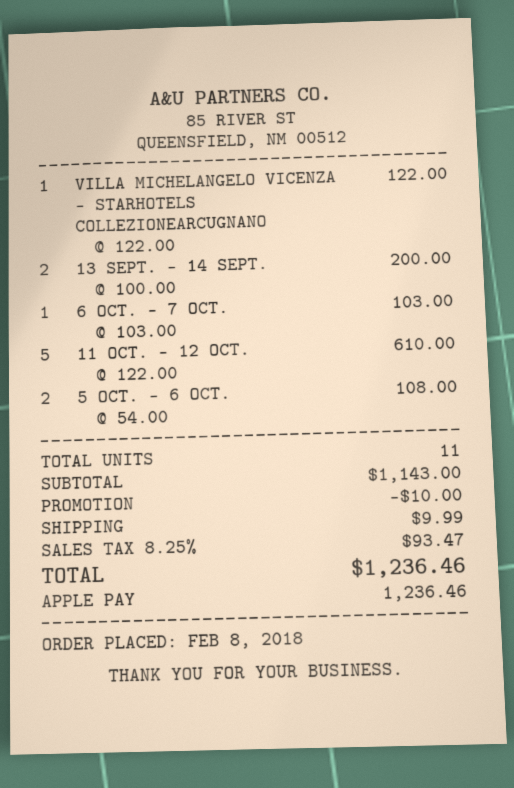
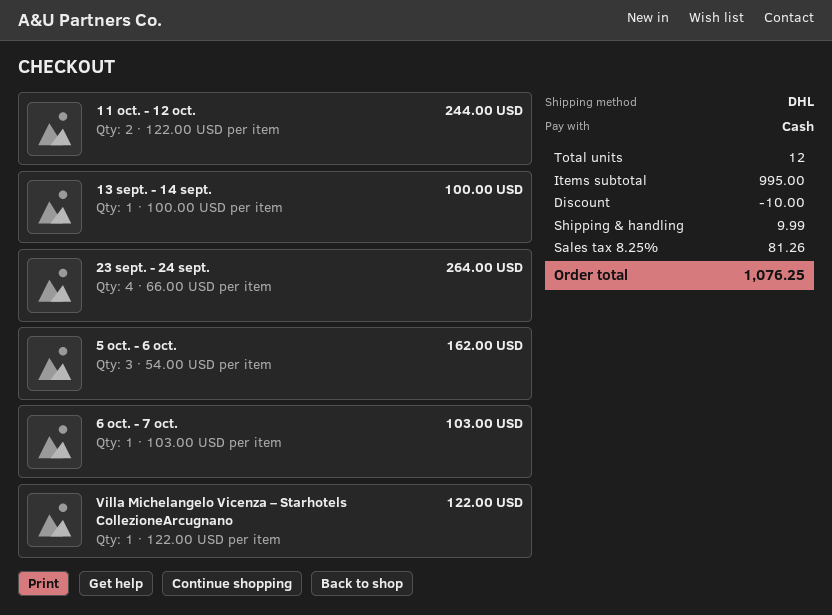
payment method: Apple Pay -> cash
13 SEPT. - 14 SEPT.: 2 x 100.00 = 200.00 -> 1 x 100.00 = 100.00
11 OCT. - 12 OCT.: 5 x 122.00 = 610.00 -> 2 x 122.00 = 244.00
5 OCT. - 6 OCT.: 2 x 54.00 = 108.00 -> 3 x 54.00 = 162.00
23 sept. - 24 sept.: none -> 4 x 66.00 = 264.00
total quantity: 11 -> 12
subtotal: 1143.00 -> 995.00
tax: 8.25% = 93.47 -> 8.25% = 81.26
total: 1236.46 -> 1076.25

